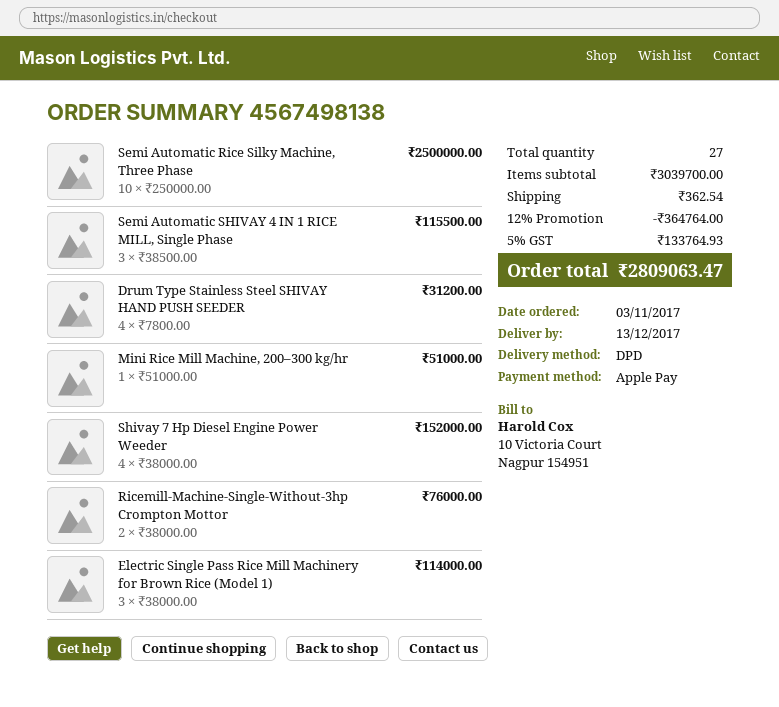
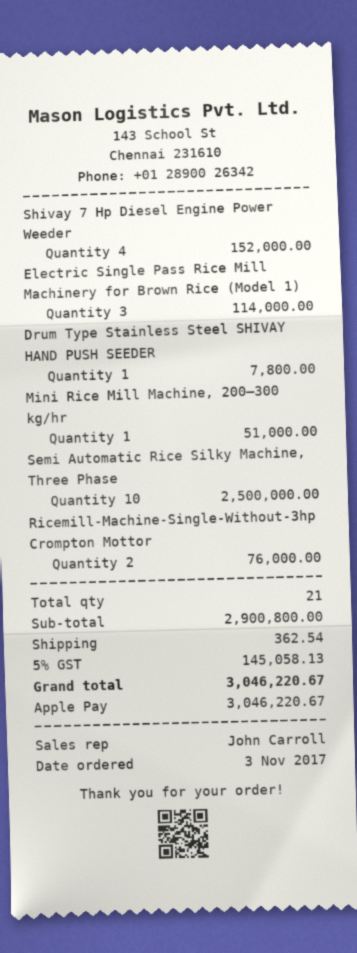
Semi Automatic SHIVAY 4 IN 1 RICE MILL, Single Phase: 3 for 115500.00 -> none
Drum Type Stainless Steel SHIVAY HAND PUSH SEEDER: 4 for 31200.00 -> 1 for 7800.00
total quantity: 27 -> 21
subtotal: 3039700.00 -> 2900800.00
discount: 12% = 364764.00 -> none
tax: 5% = 133764.93 -> 5% = 145058.13
total: 2809063.47 -> 3046220.67

